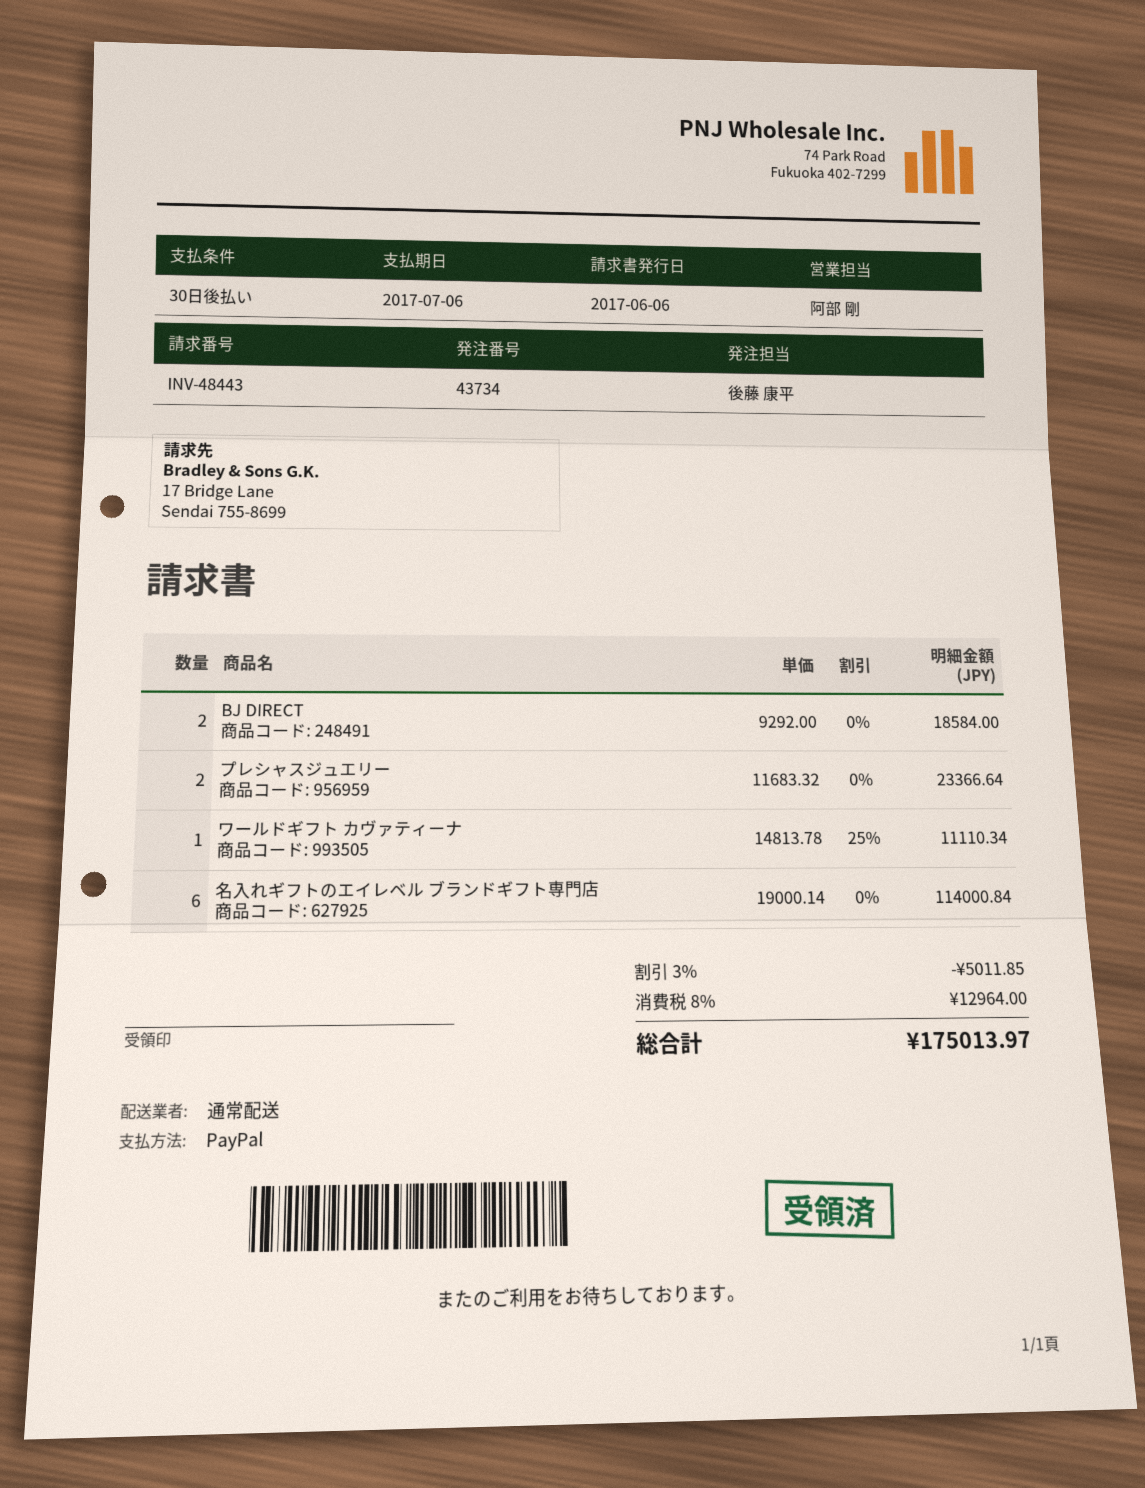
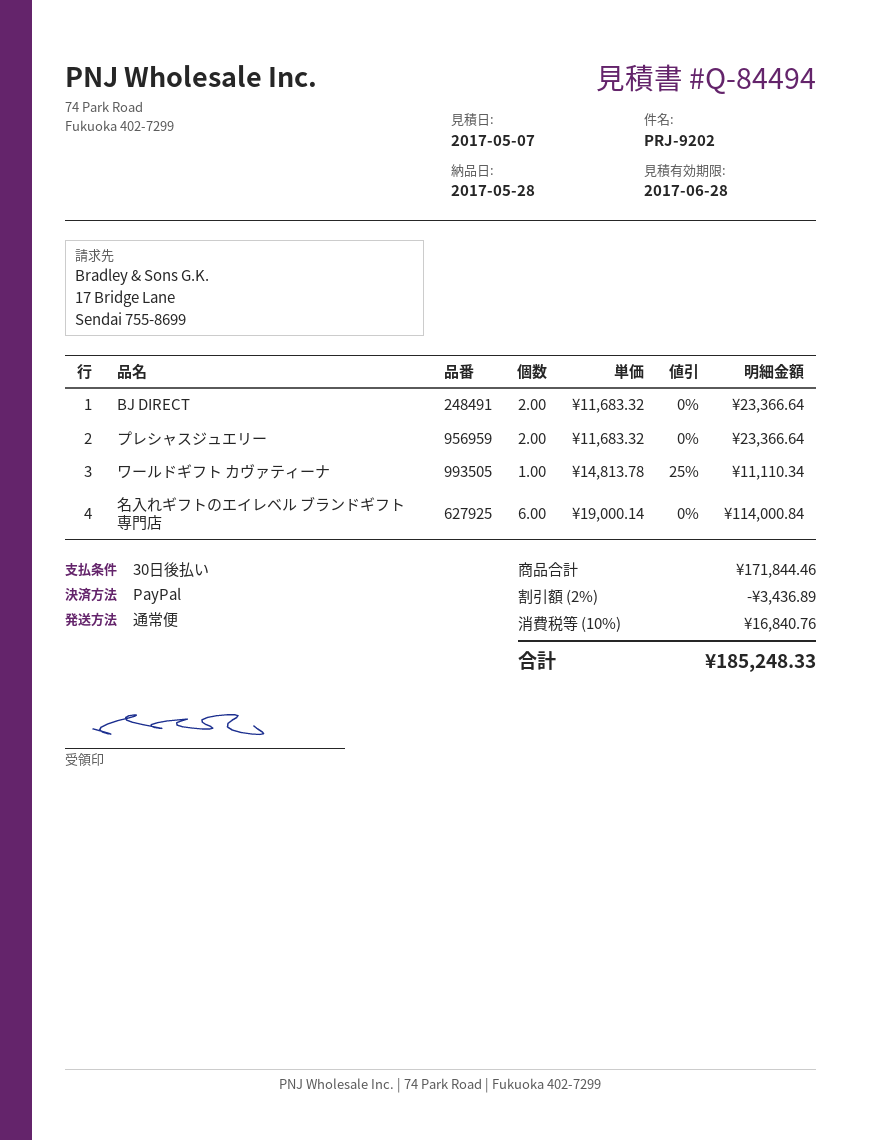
BJ DIRECT: 2 x 9292.00 = 18584.00 -> 2 x 11683.32 = 23366.64
discount: 3% = 5011.85 -> 2% = 3436.89
tax: 8% = 12964.00 -> 10% = 16840.76
total: 175013.97 -> 185248.33

